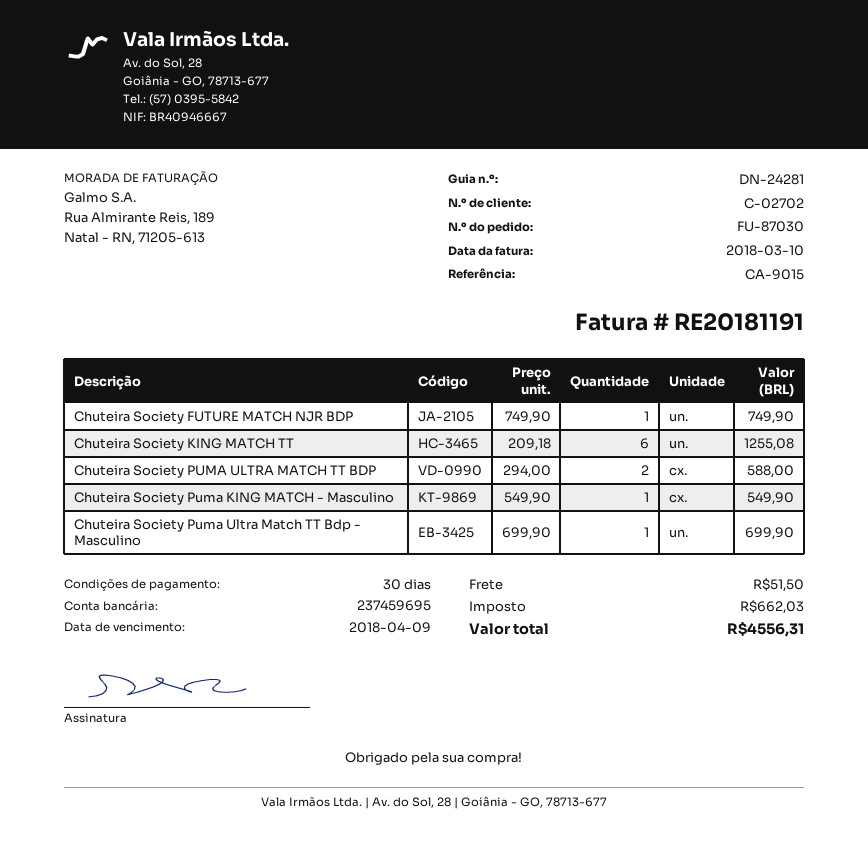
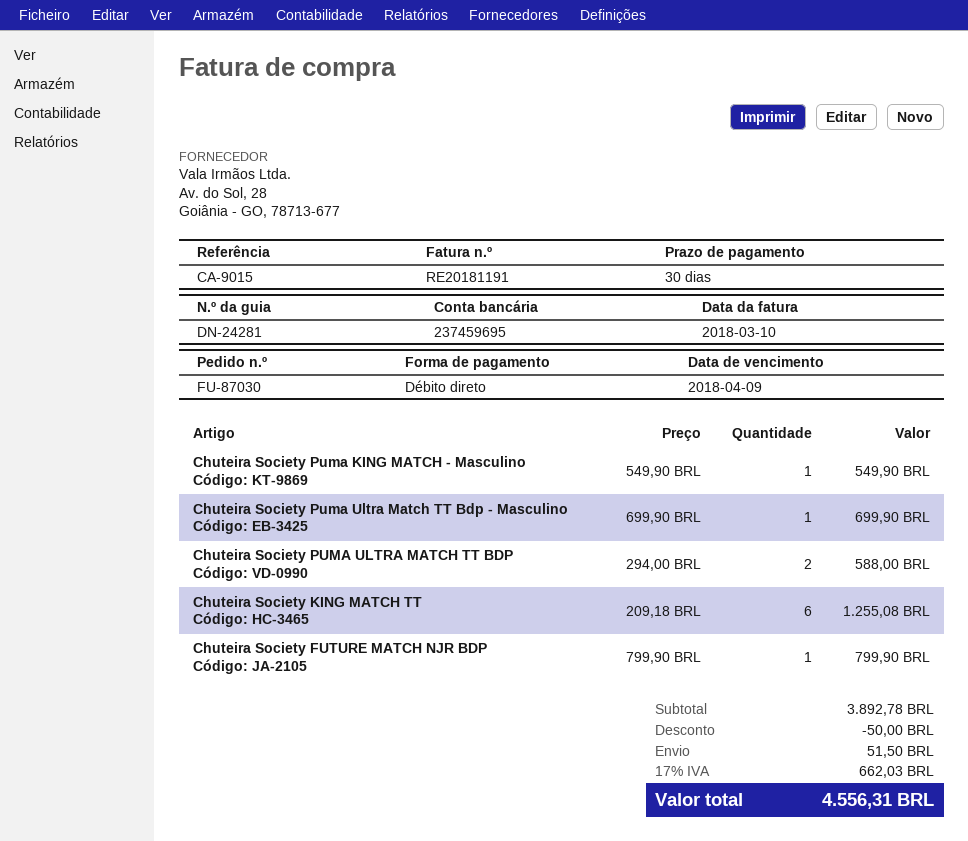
Chuteira Society FUTURE MATCH NJR BDP: 1 x 749.90 = 749.90 -> 1 x 799.90 = 799.90
discount: none -> 50.00

